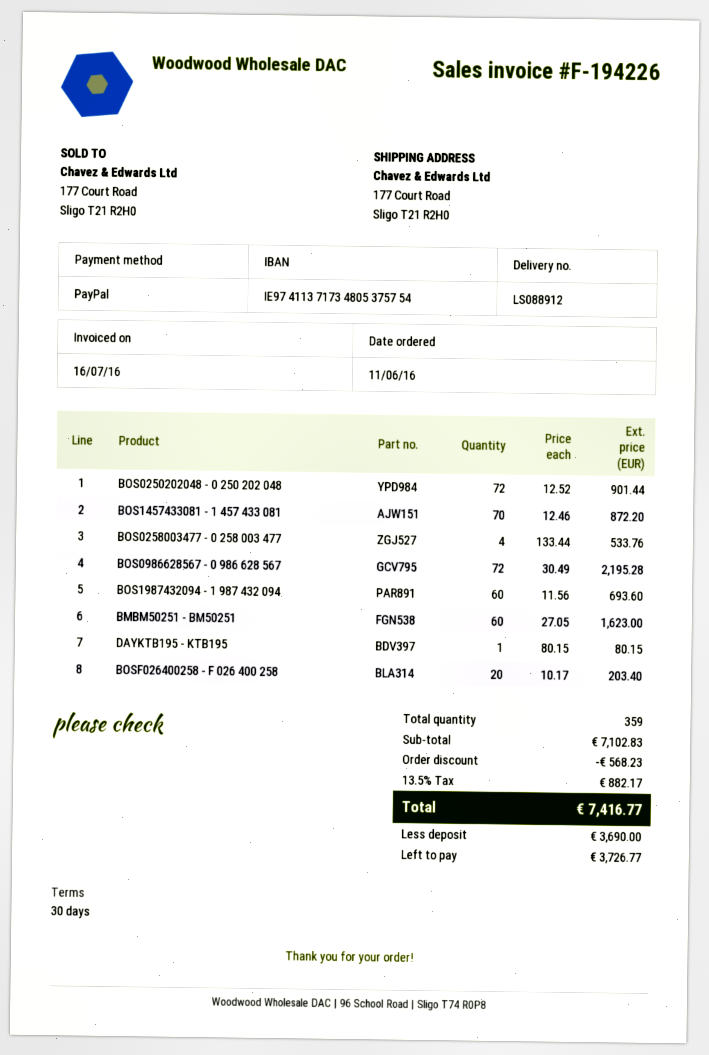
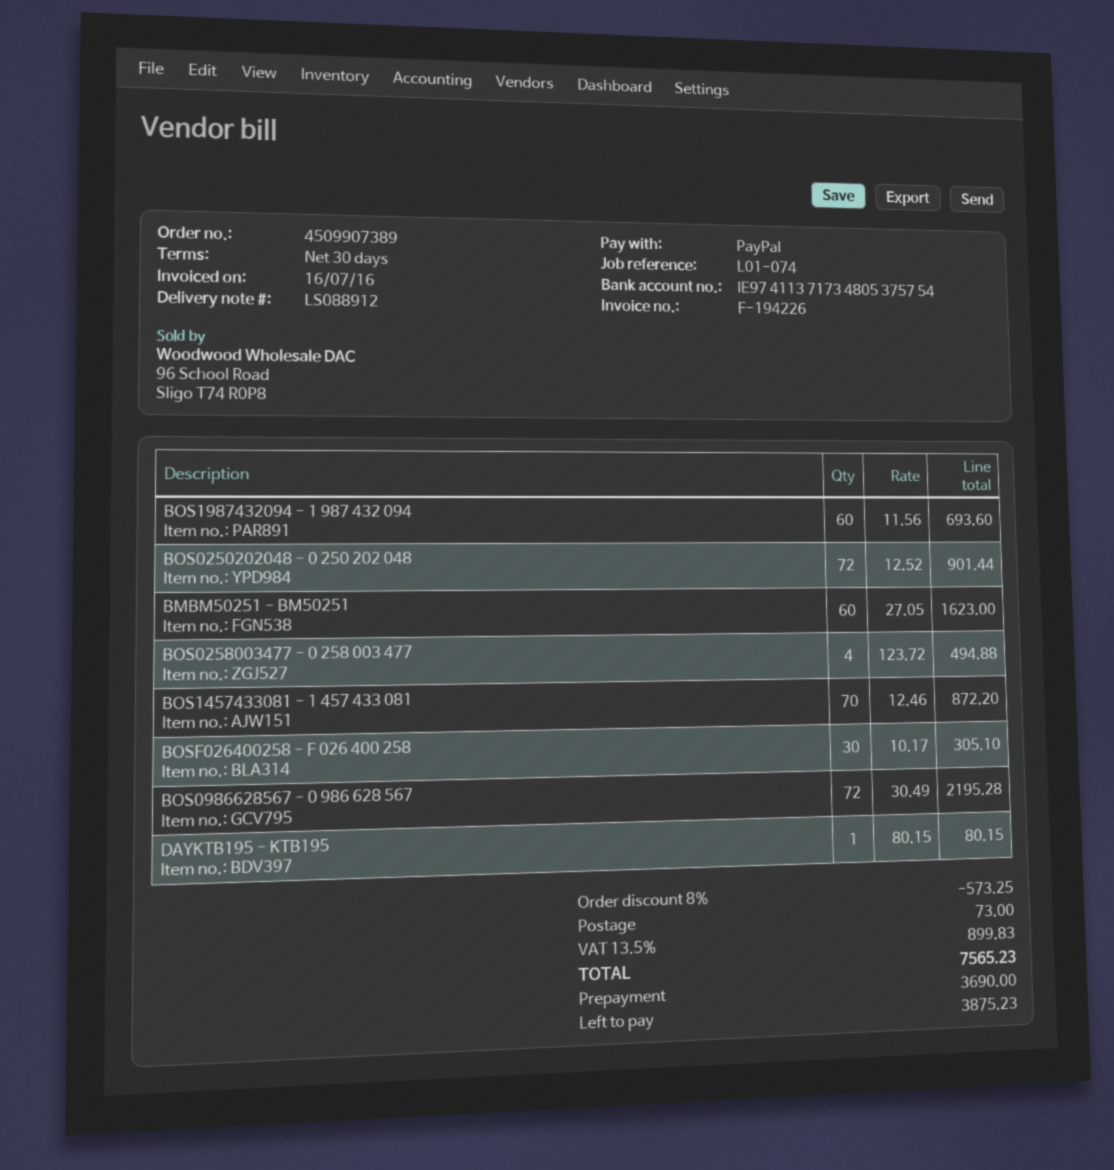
BOS0258003477 - 0 258 003 477: 4 x 133.44 = 533.76 -> 4 x 123.72 = 494.88
BOSF026400258 - F 026 400 258: 20 x 10.17 = 203.40 -> 30 x 10.17 = 305.10
discount: 568.23 -> 573.25
shipping: none -> 73.00
tax: 13.5% = 882.17 -> 13.5% = 899.83
total: 7416.77 -> 7565.23
balance: 3726.77 -> 3875.23

